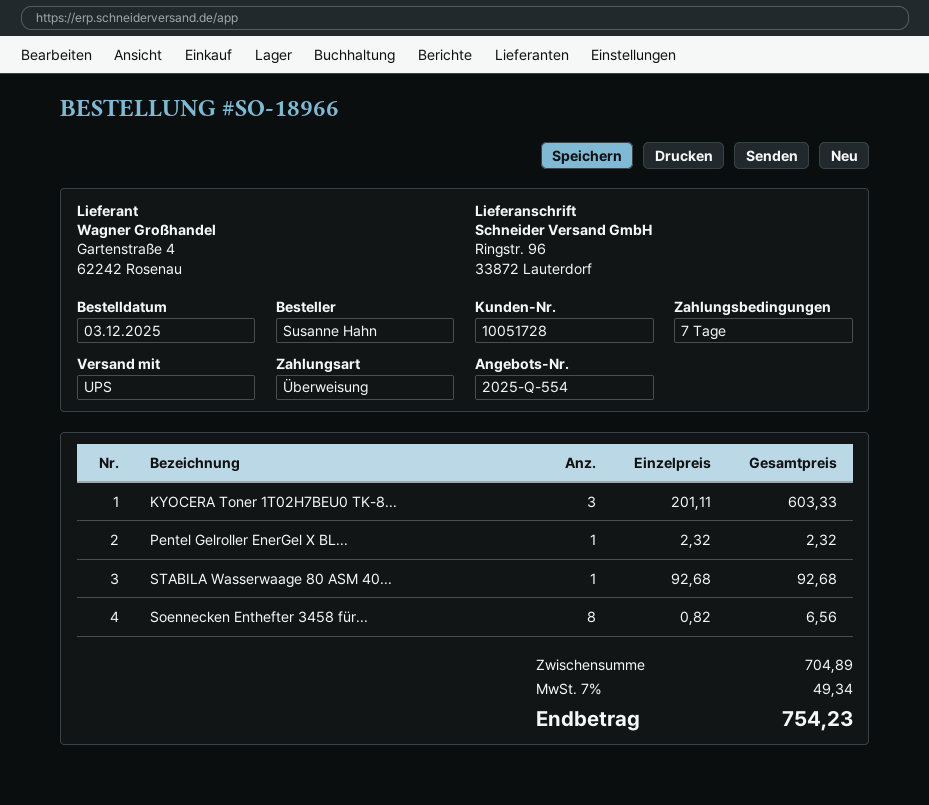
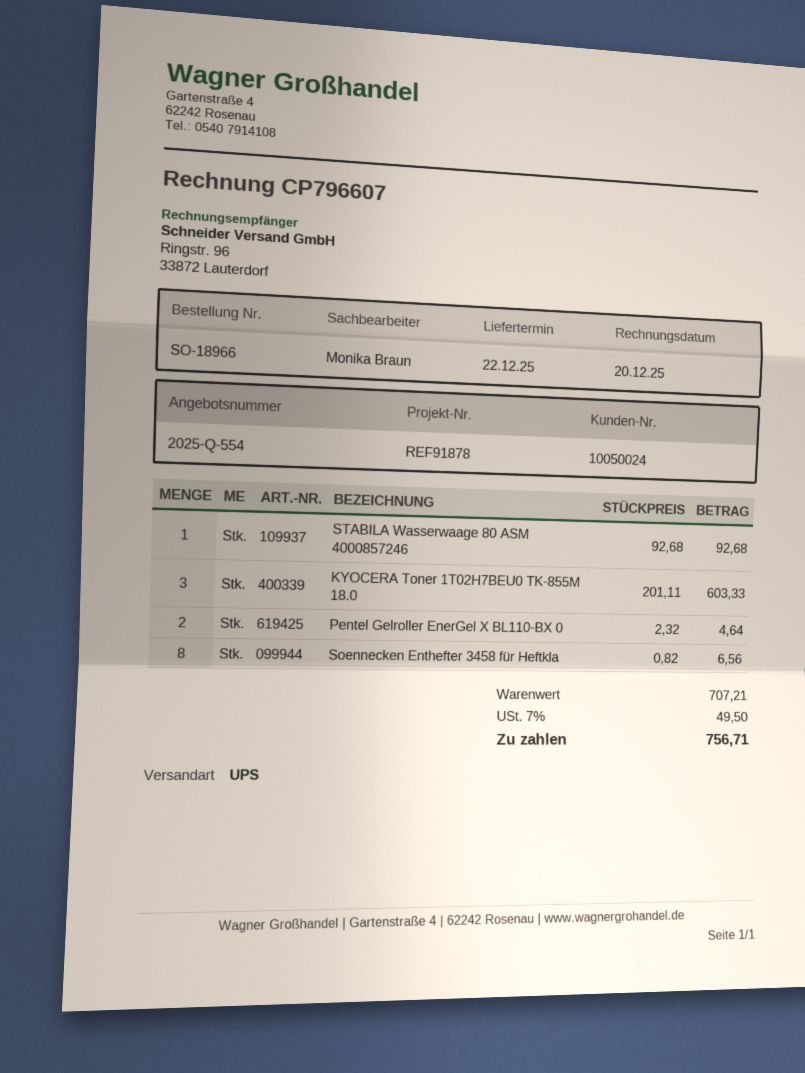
customer number: 10051728 -> 10050024
Pentel Gelroller EnerGel X BL...: 1 x 2.32 = 2.32 -> 2 x 2.32 = 4.64
subtotal: 704.89 -> 707.21
tax: 7% = 49.34 -> 7% = 49.50
total: 754.23 -> 756.71

